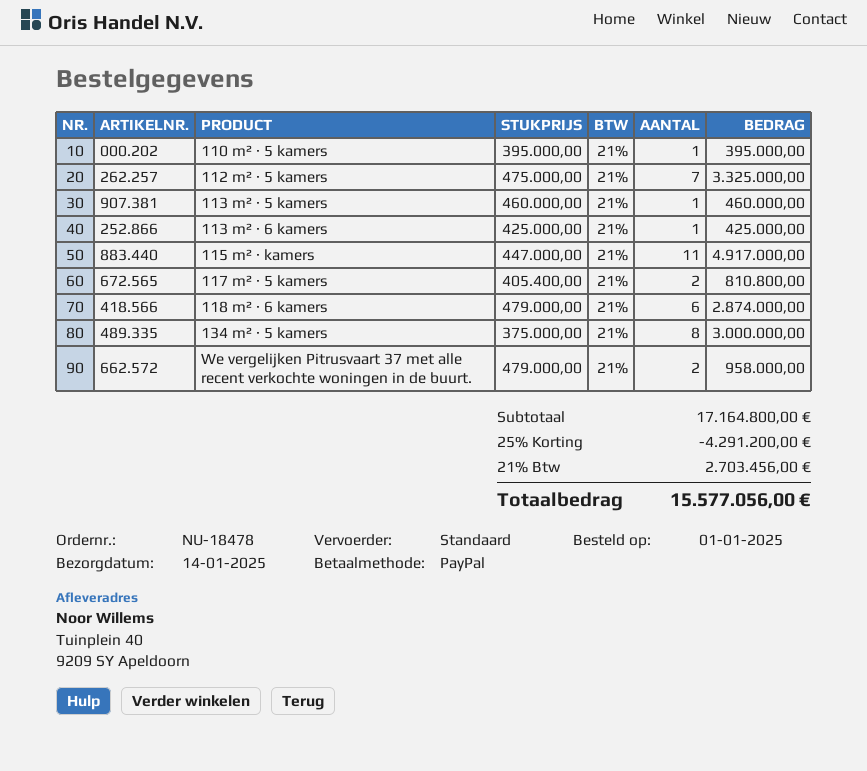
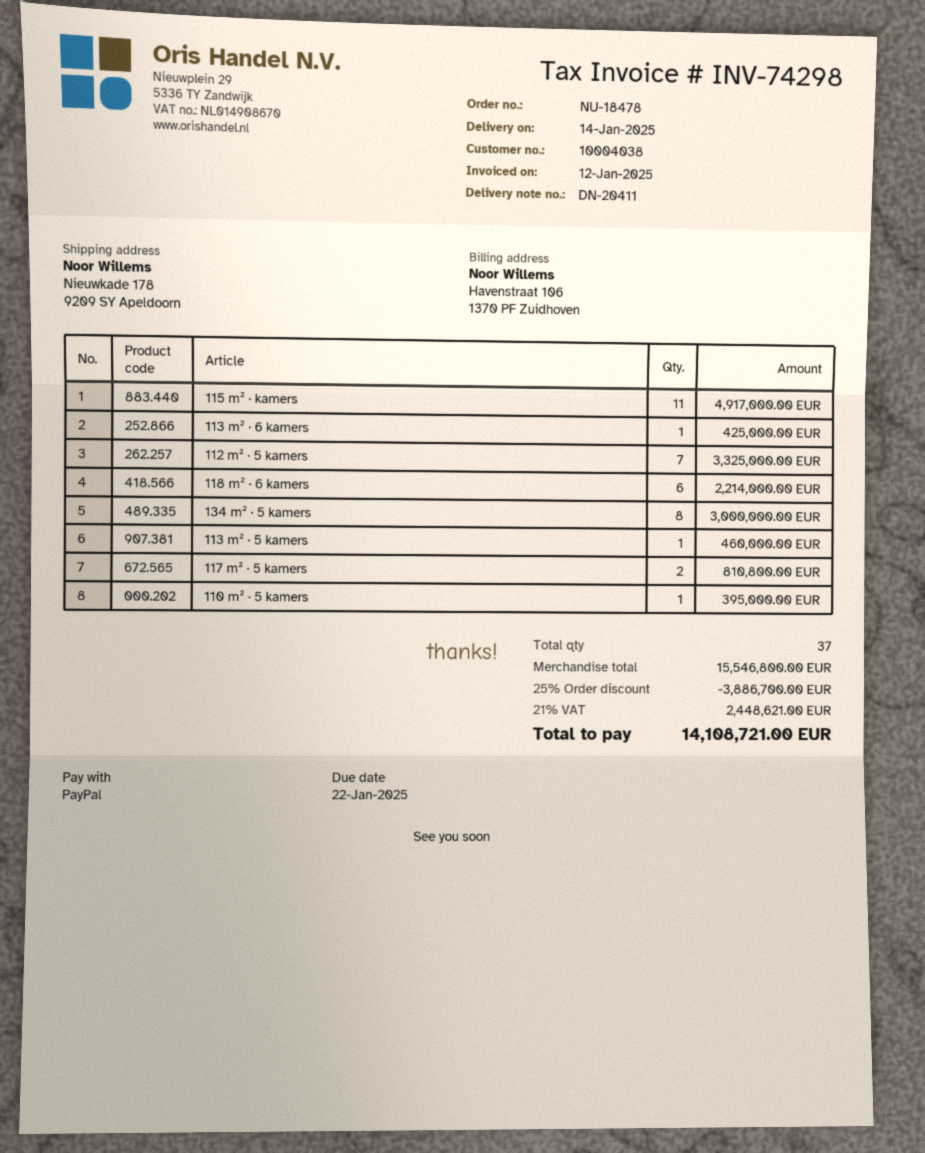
ship to: Tuinplein 40, 9209 SY Apeldoorn -> Nieuwkade 178, 9209 SY Apeldoorn
118 m² · 6 kamers: 6 for 2874000.00 -> 6 for 2214000.00
We vergelijken Pitrusvaart 37 met alle recent verkochte woningen in de buurt.: 2 for 958000.00 -> none
subtotal: 17164800.00 -> 15546800.00
discount: 25% = 4291200.00 -> 25% = 3886700.00
tax: 21% = 2703456.00 -> 21% = 2448621.00
total: 15577056.00 -> 14108721.00

